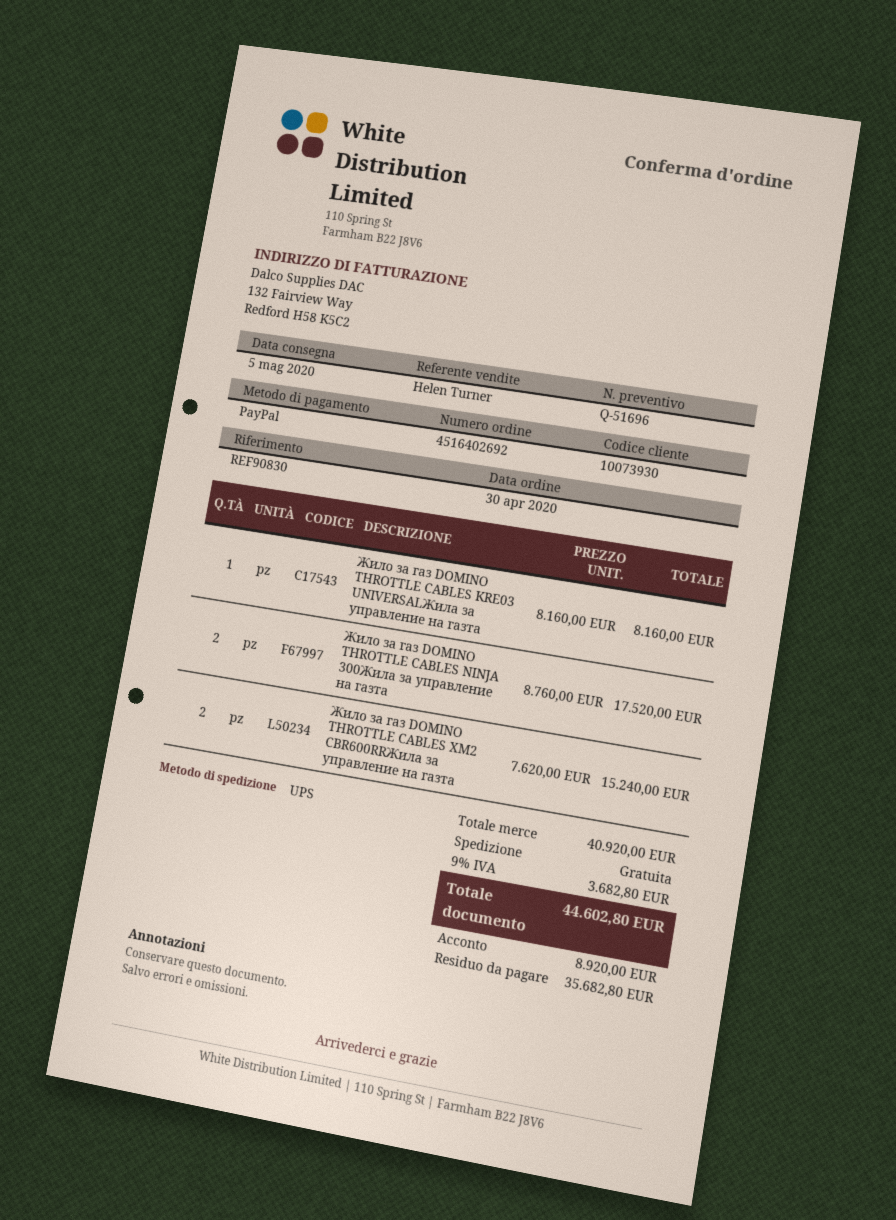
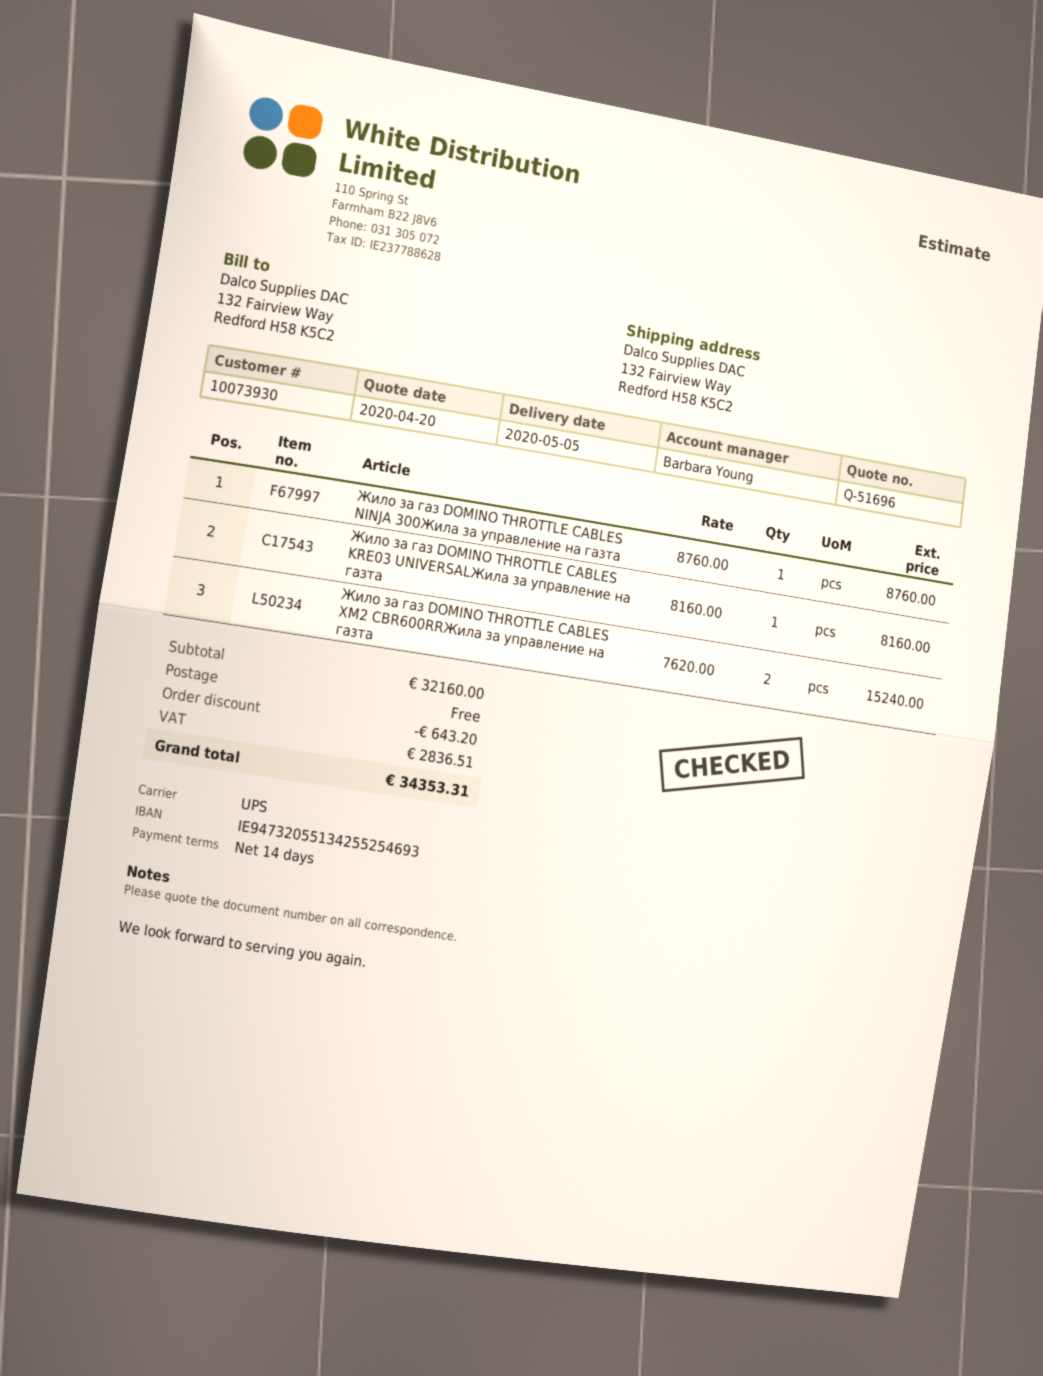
sales rep: Helen Turner -> Barbara Young
Жило за газ DOMINO THROTTLE CABLES NINJA 300Жила за управление на газта: 2 x 8760.00 = 17520.00 -> 1 x 8760.00 = 8760.00
subtotal: 40920.00 -> 32160.00
discount: none -> 643.20
tax: 3682.80 -> 2836.51
total: 44602.80 -> 34353.31

